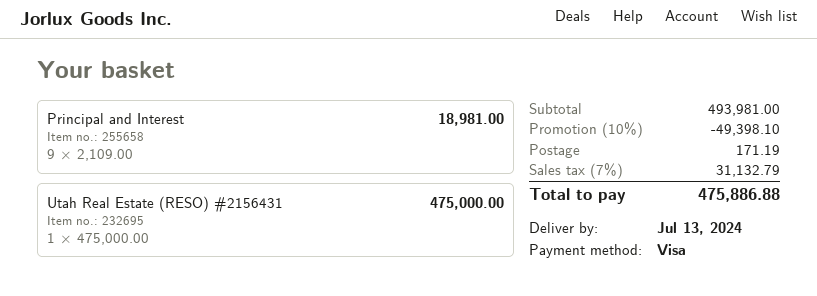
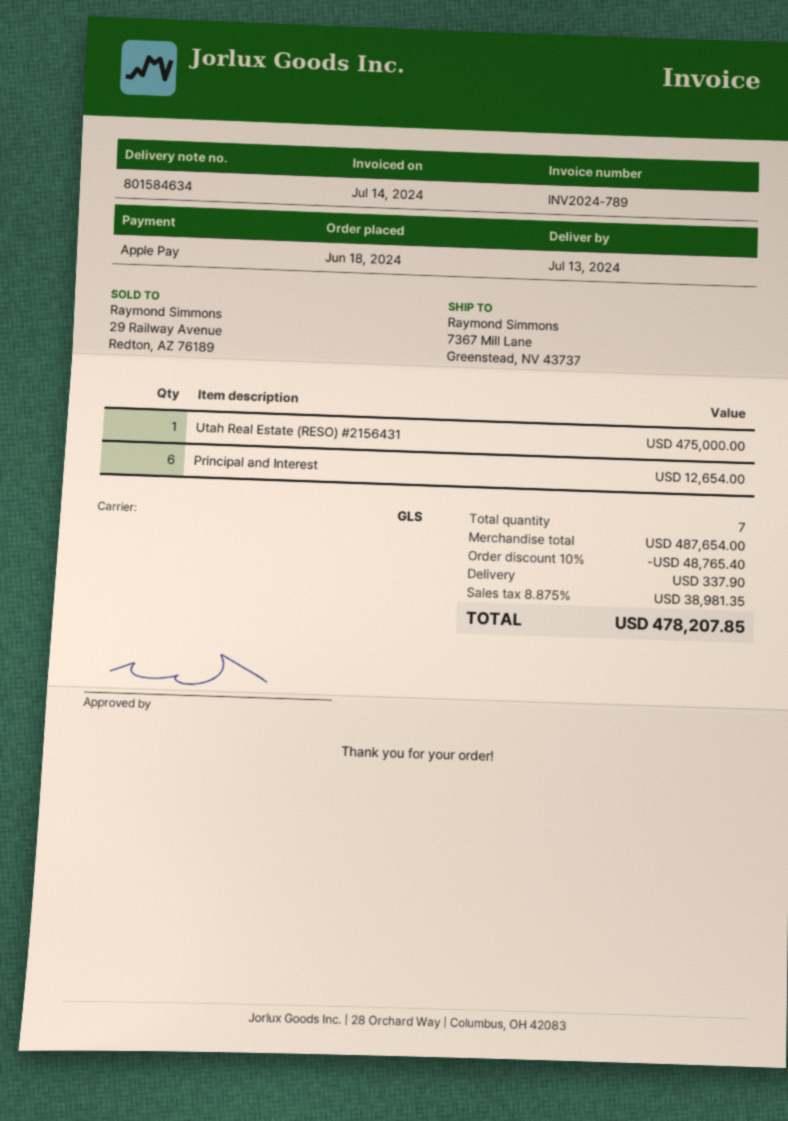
payment method: Visa -> Apple Pay
Principal and Interest: 9 for 18981.00 -> 6 for 12654.00
subtotal: 493981.00 -> 487654.00
discount: 10% = 49398.10 -> 10% = 48765.40
shipping: 171.19 -> 337.90
tax: 7% = 31132.79 -> 8.875% = 38981.35
total: 475886.88 -> 478207.85

